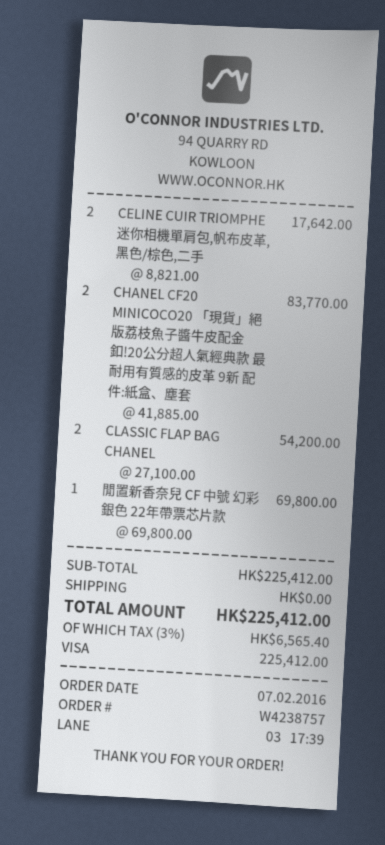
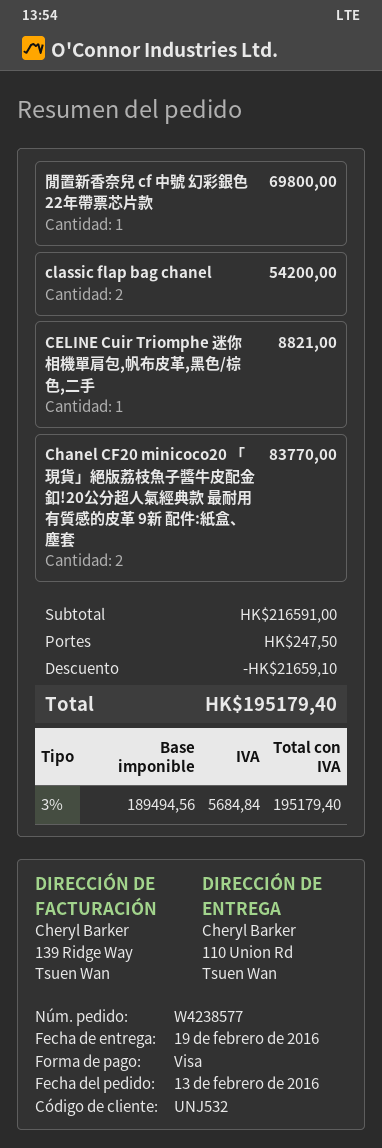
order number: W4238757 -> W4238577
order date: 2016-02-07 -> 2016-02-13
CELINE CUIR TRIOMPHE 迷你相機單肩包,帆布皮革,黑色/棕色,二手: 2 for 17642.00 -> 1 for 8821.00
subtotal: 225412.00 -> 216591.00
discount: none -> 21659.10
shipping: 0.00 -> 247.50
tax: 3% = 6565.40 -> 3% = 5684.84
total: 225412.00 -> 195179.40

